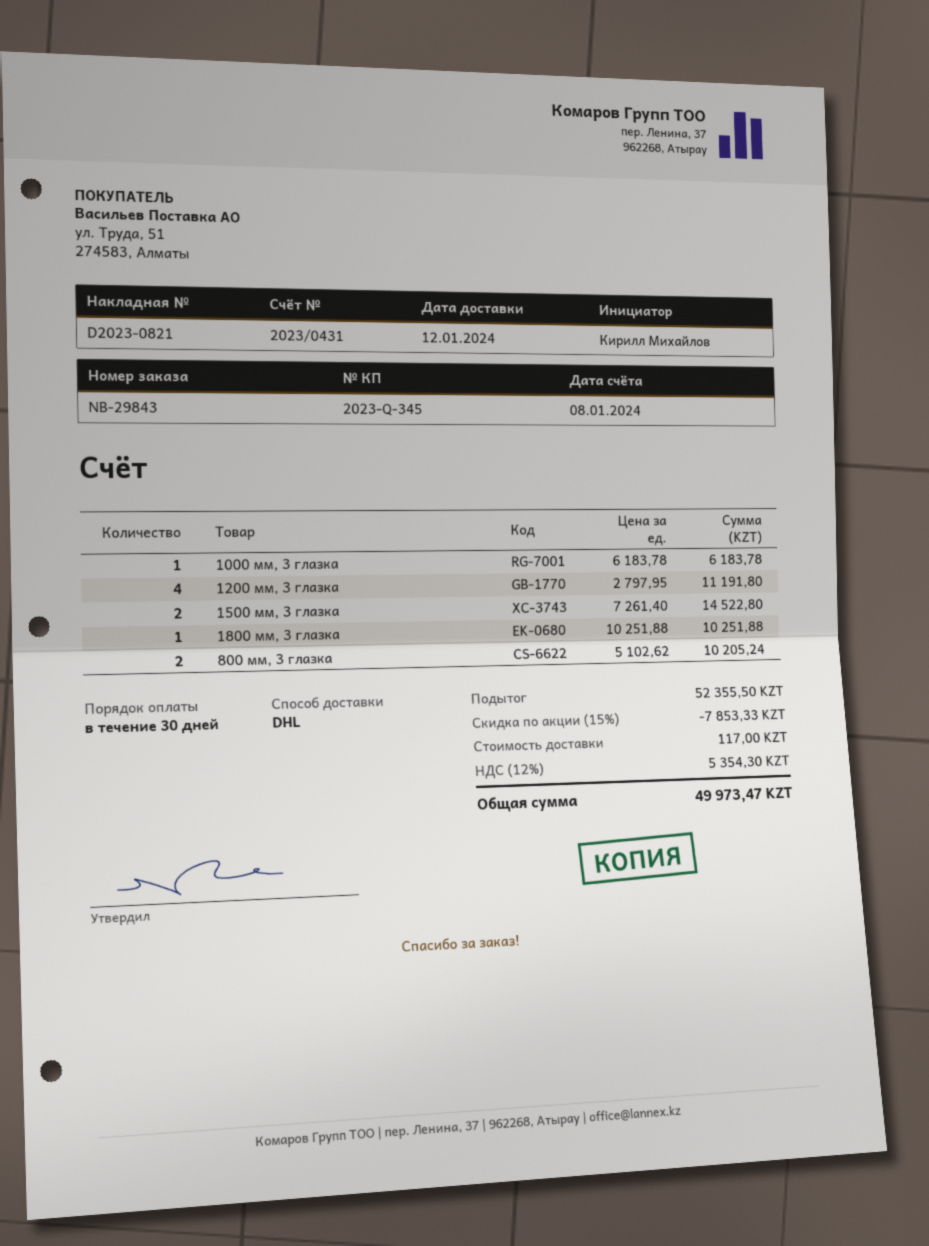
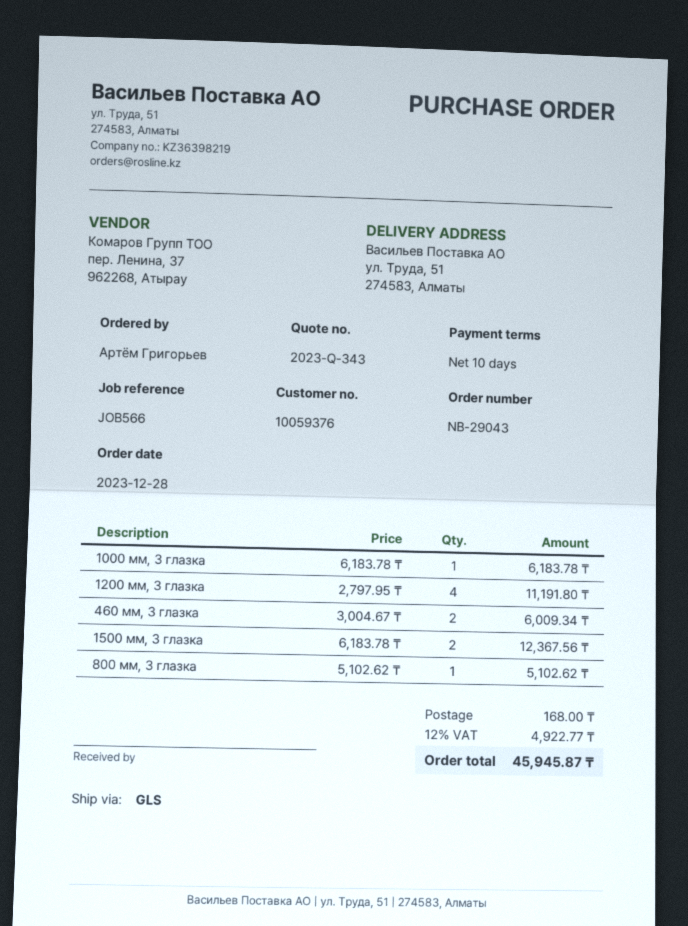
quote number: 2023-Q-345 -> 2023-Q-343
order number: NB-29843 -> NB-29043
payment terms: 30 days -> 10 days
ordered by: Кирилл Михайлов -> Артём Григорьев
shipping method: DHL -> GLS
1500 мм, 3 глазка: 2 x 7261.40 = 14522.80 -> 2 x 6183.78 = 12367.56
1800 мм, 3 глазка: 1 x 10251.88 = 10251.88 -> none
800 мм, 3 глазка: 2 x 5102.62 = 10205.24 -> 1 x 5102.62 = 5102.62
460 мм, 3 глазка: none -> 2 x 3004.67 = 6009.34
discount: 15% = 7853.33 -> none
shipping: 117.00 -> 168.00
tax: 12% = 5354.30 -> 12% = 4922.77
total: 49973.47 -> 45945.87

